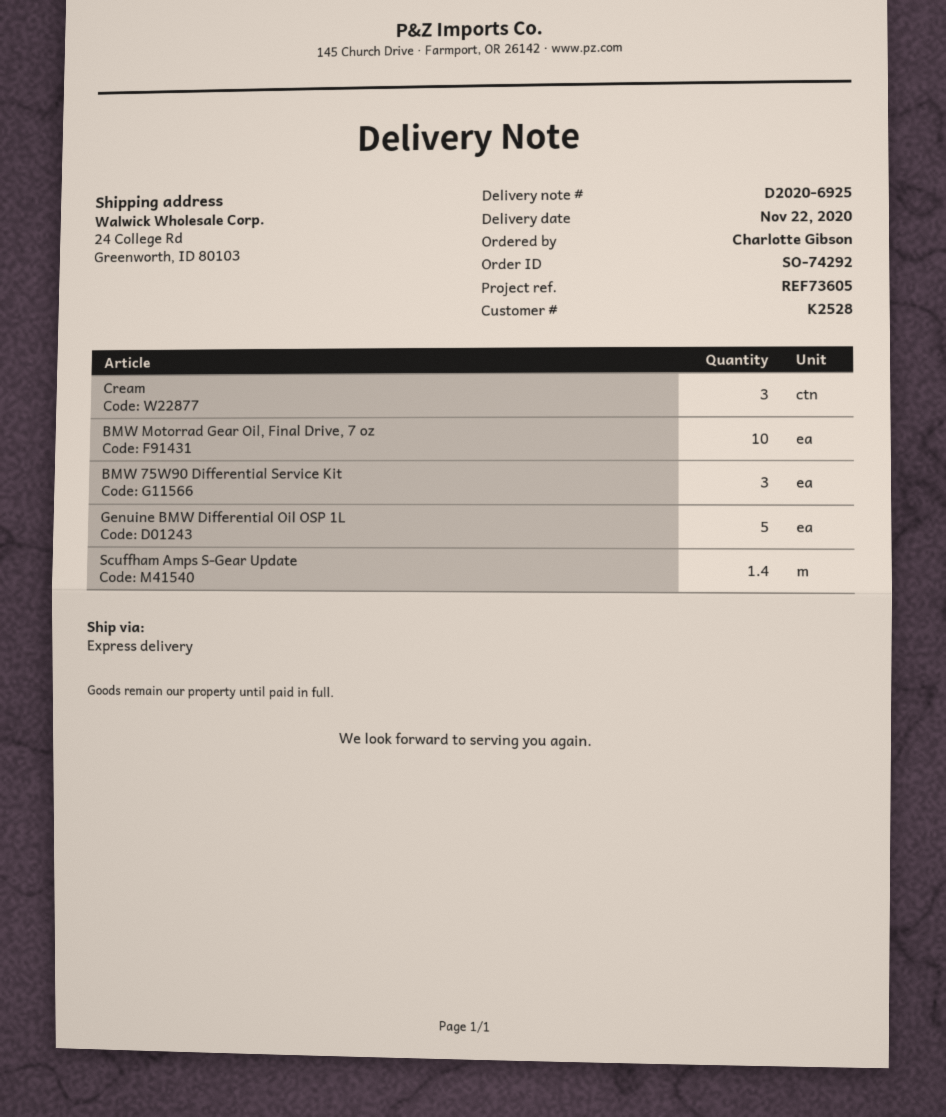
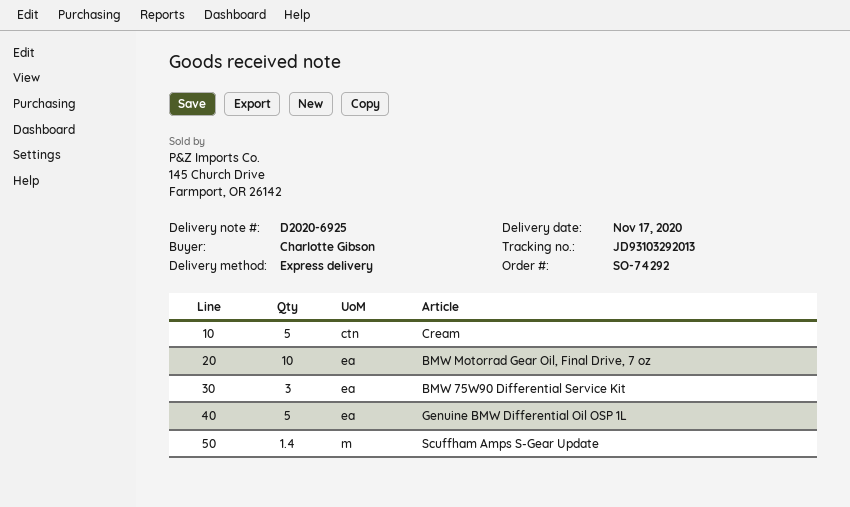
delivery date: 2020-11-22 -> 2020-11-17
Cream: 3 -> 5

